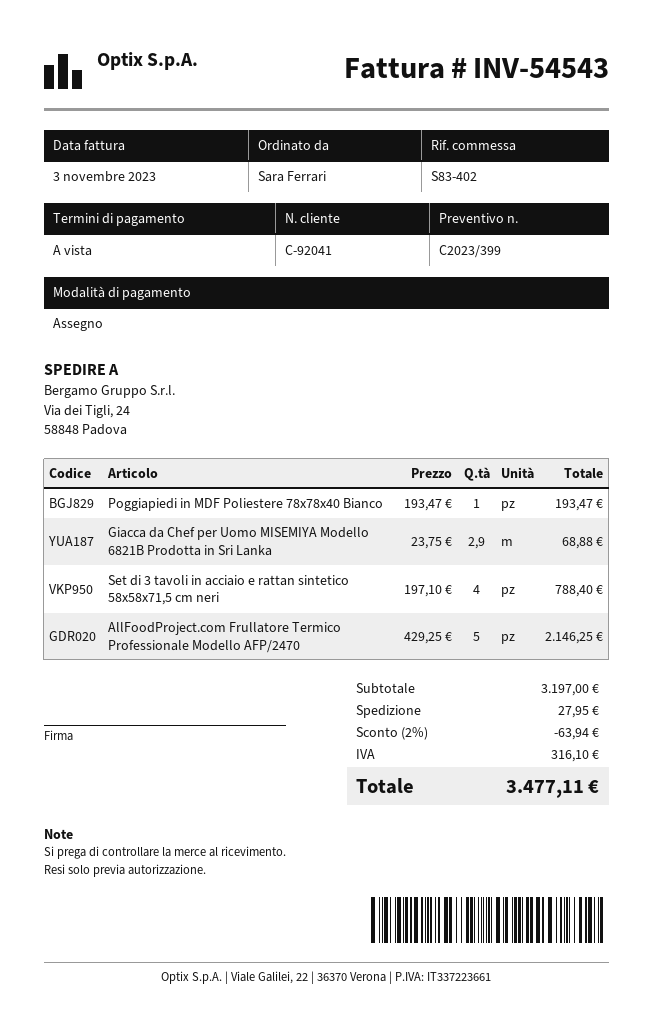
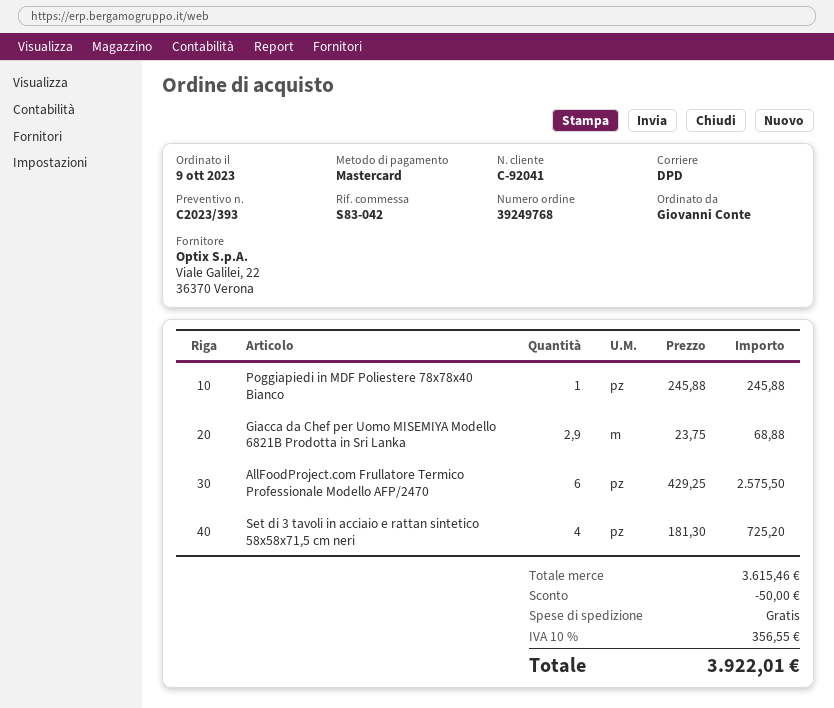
quote number: C2023/399 -> C2023/393
reference: S83-402 -> S83-042
ordered by: Sara Ferrari -> Giovanni Conte
payment method: cheque -> Mastercard
Poggiapiedi in MDF Poliestere 78x78x40 Bianco: 1 x 193.47 = 193.47 -> 1 x 245.88 = 245.88
Set di 3 tavoli in acciaio e rattan sintetico 58x58x71,5 cm neri: 4 x 197.10 = 788.40 -> 4 x 181.30 = 725.20
AllFoodProject.com Frullatore Termico Professionale Modello AFP/2470: 5 x 429.25 = 2146.25 -> 6 x 429.25 = 2575.50
subtotal: 3197.00 -> 3615.46
discount: 63.94 -> 50.00
shipping: 27.95 -> 0.00
tax: 316.10 -> 356.55
total: 3477.11 -> 3922.01

